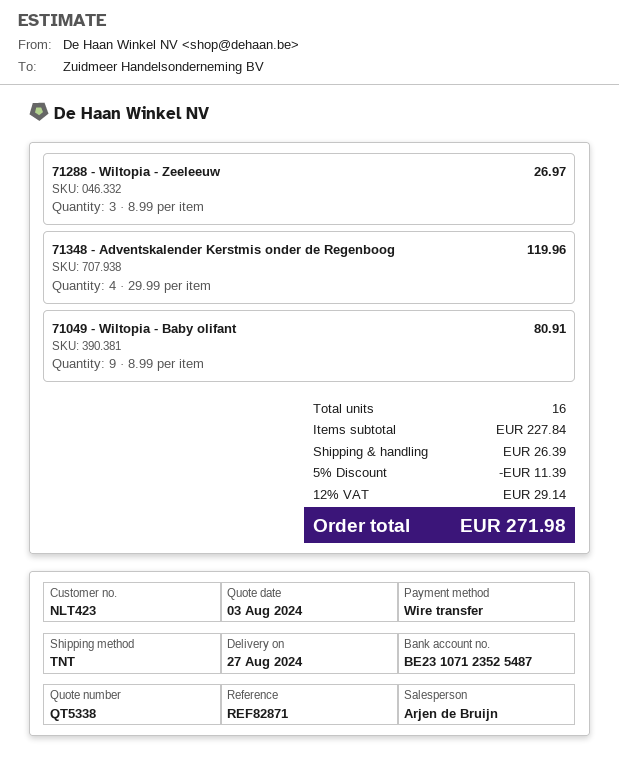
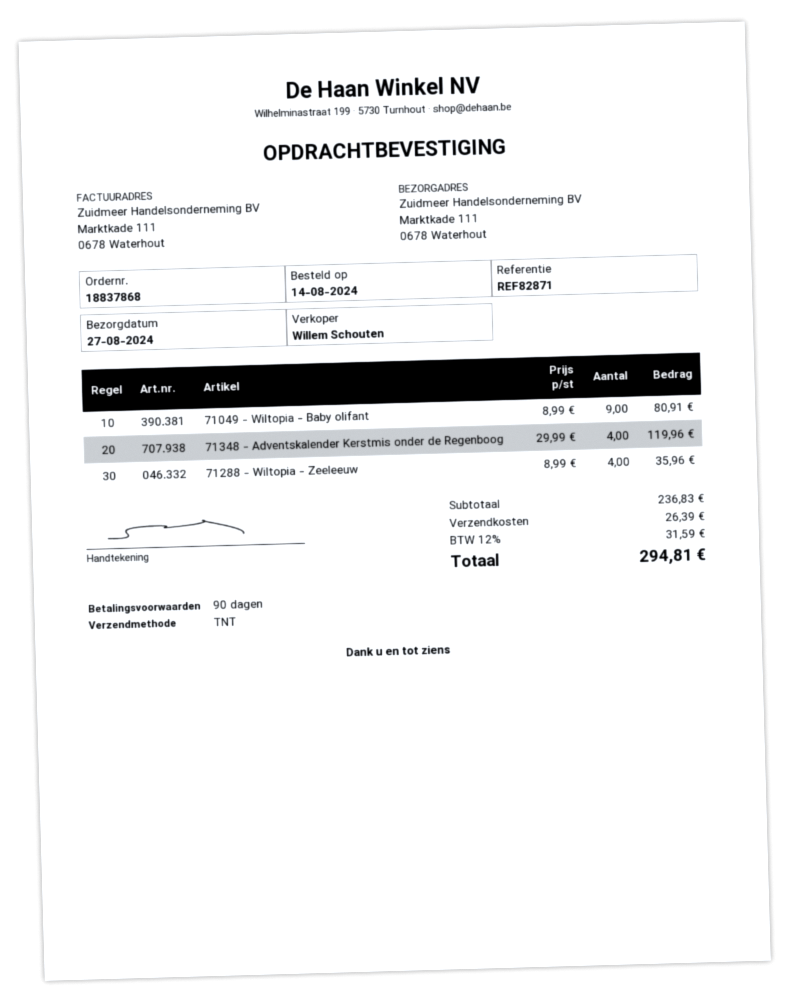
sales rep: Arjen de Bruijn -> Willem Schouten
71288 - Wiltopia - Zeeleeuw: 3 x 8.99 = 26.97 -> 4 x 8.99 = 35.96
subtotal: 227.84 -> 236.83
discount: 5% = 11.39 -> none
tax: 12% = 29.14 -> 12% = 31.59
total: 271.98 -> 294.81

